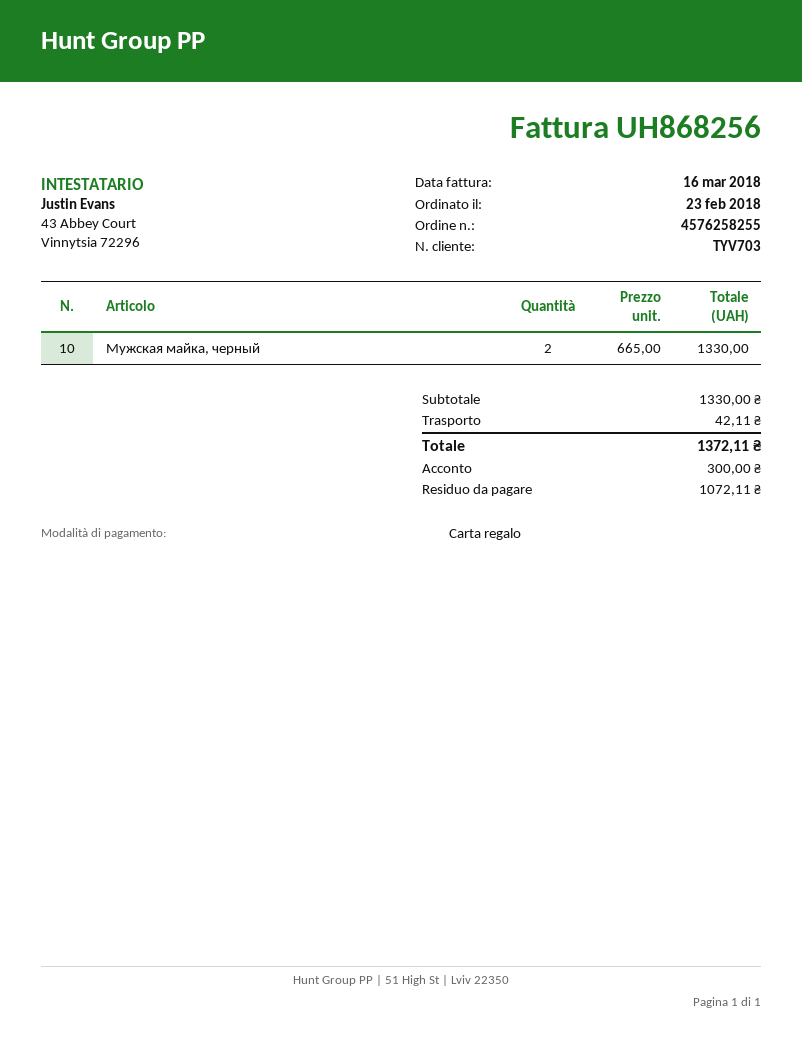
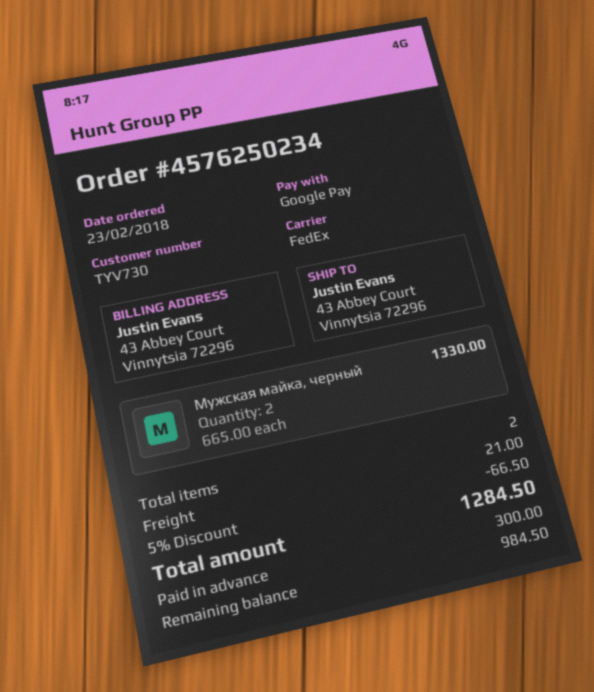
order number: 4576258255 -> 4576250234
customer number: TYV703 -> TYV730
payment method: gift card -> Google Pay
discount: none -> 5% = 66.50
shipping: 42.11 -> 21.00
total: 1372.11 -> 1284.50
balance: 1072.11 -> 984.50

